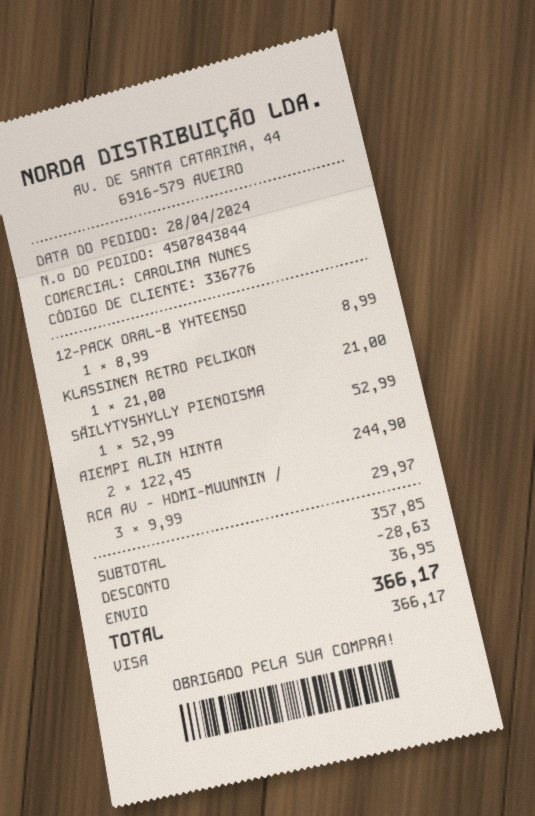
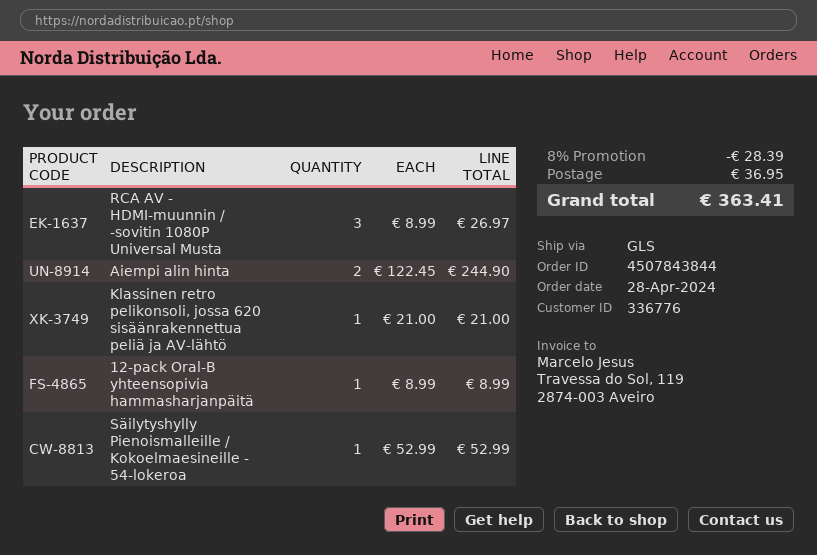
RCA AV - HDMI-MUUNNIN /: 3 x 9.99 = 29.97 -> 3 x 8.99 = 26.97
discount: 28.63 -> 28.39
total: 366.17 -> 363.41

